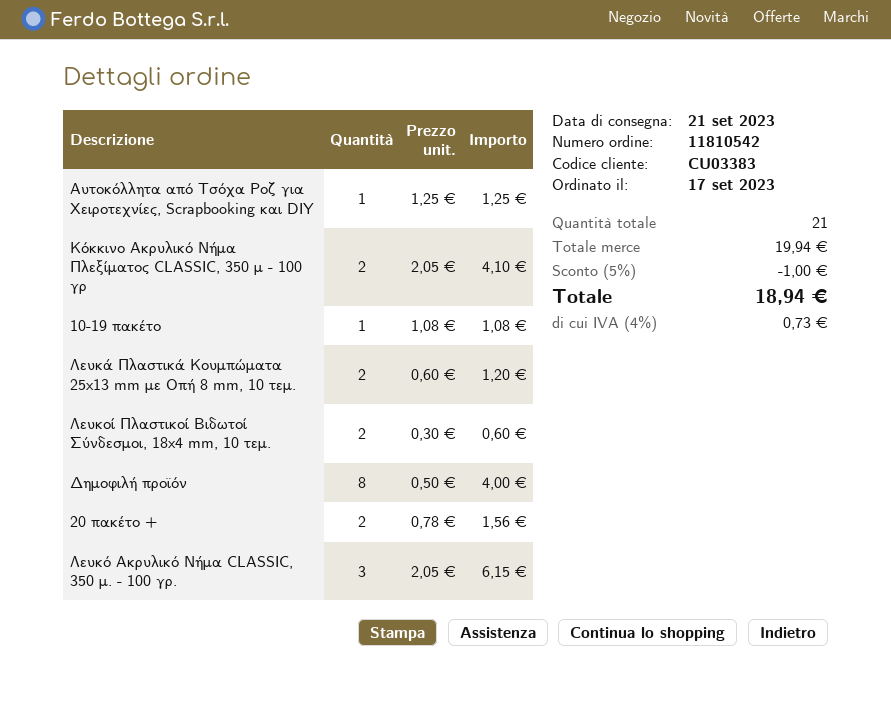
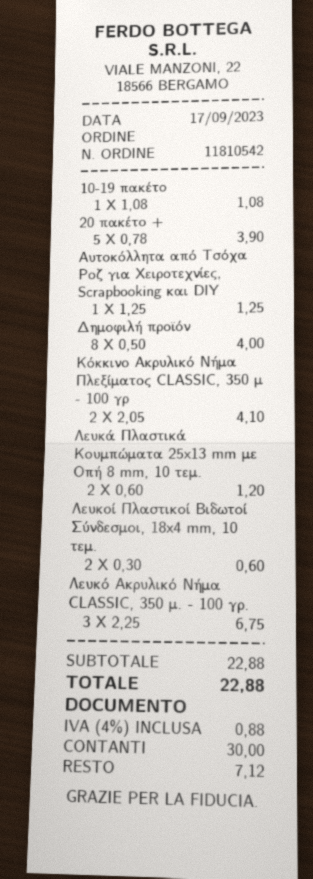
20 πακέτο +: 2 x 0.78 = 1.56 -> 5 x 0.78 = 3.90
Λευκό Ακρυλικό Νήμα CLASSIC, 350 μ. - 100 γρ.: 3 x 2.05 = 6.15 -> 3 x 2.25 = 6.75
subtotal: 19.94 -> 22.88
discount: 5% = 1.00 -> none
tax: 4% = 0.73 -> 4% = 0.88
total: 18.94 -> 22.88

